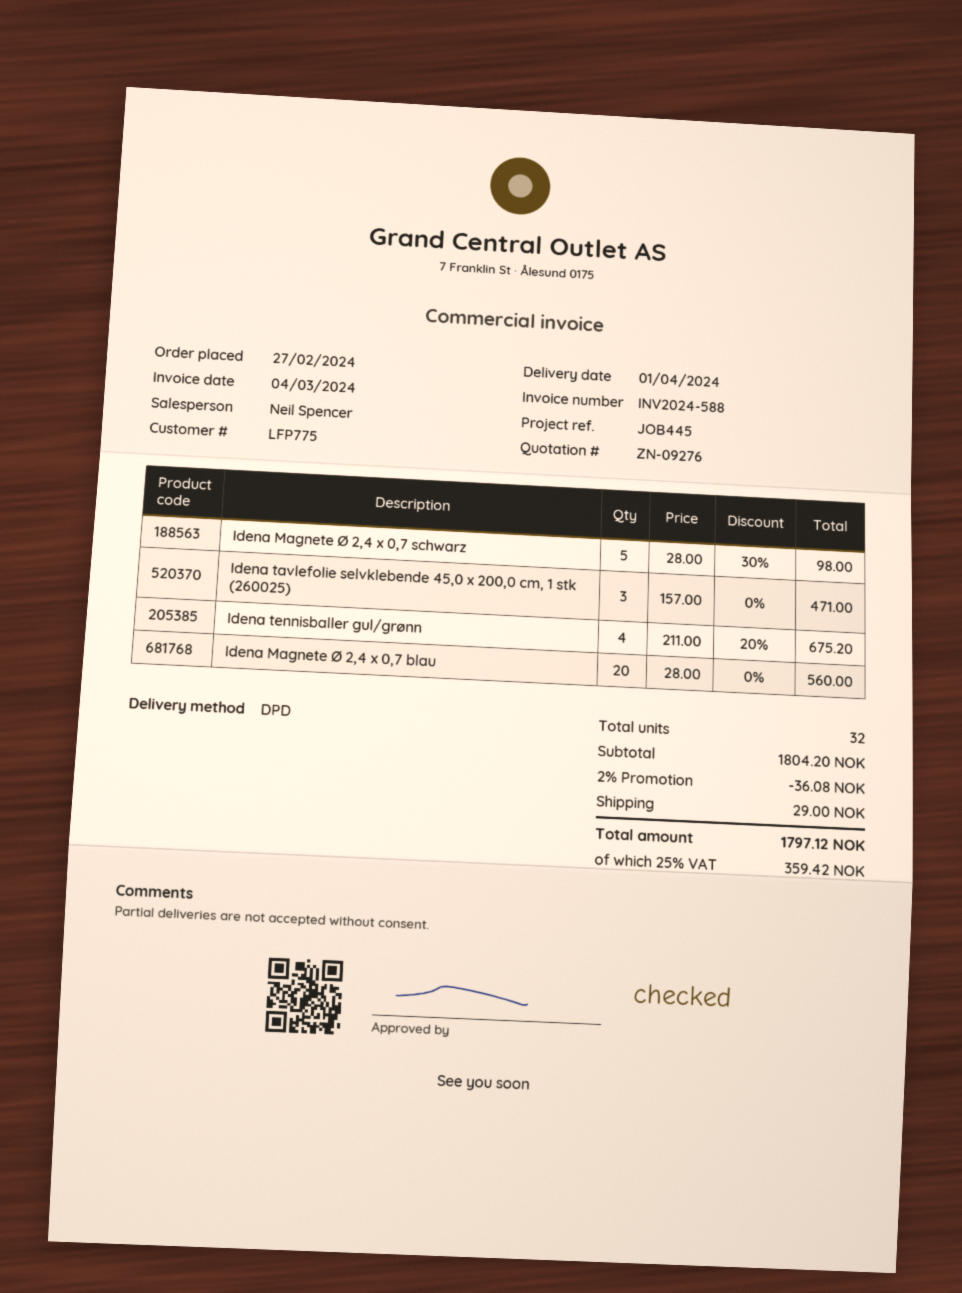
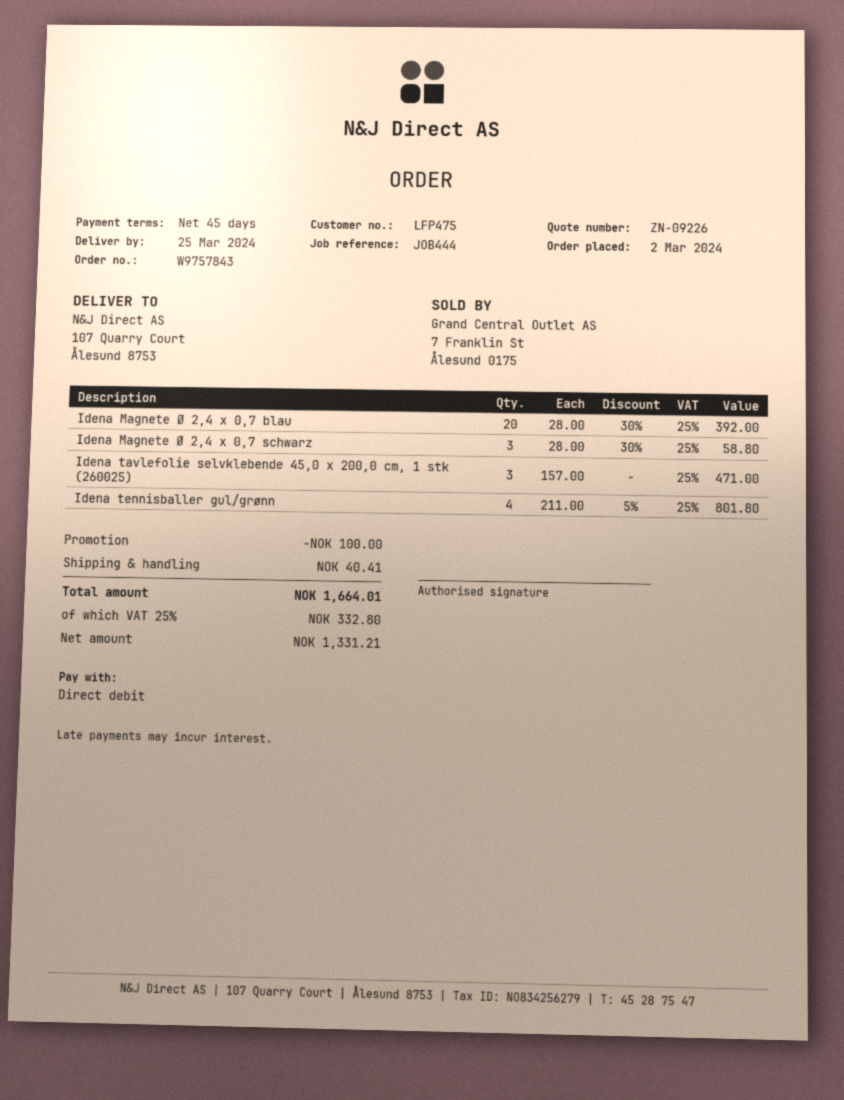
quote number: ZN-09276 -> ZN-09226
order date: 2024-02-27 -> 2024-03-02
delivery date: 2024-04-01 -> 2024-03-25
customer number: LFP775 -> LFP475
reference: JOB445 -> JOB444
Idena Magnete Ø 2,4 x 0,7 schwarz: 5 x 28.00 - 30% = 98.00 -> 3 x 28.00 - 30% = 58.80
Idena tennisballer gul/grønn: 4 x 211.00 - 20% = 675.20 -> 4 x 211.00 - 5% = 801.80
Idena Magnete Ø 2,4 x 0,7 blau: 20 x 28.00 = 560.00 -> 20 x 28.00 - 30% = 392.00
discount: 36.08 -> 100.00
shipping: 29.00 -> 40.41
tax: 25% = 359.42 -> 25% = 332.80
total: 1797.12 -> 1664.01

